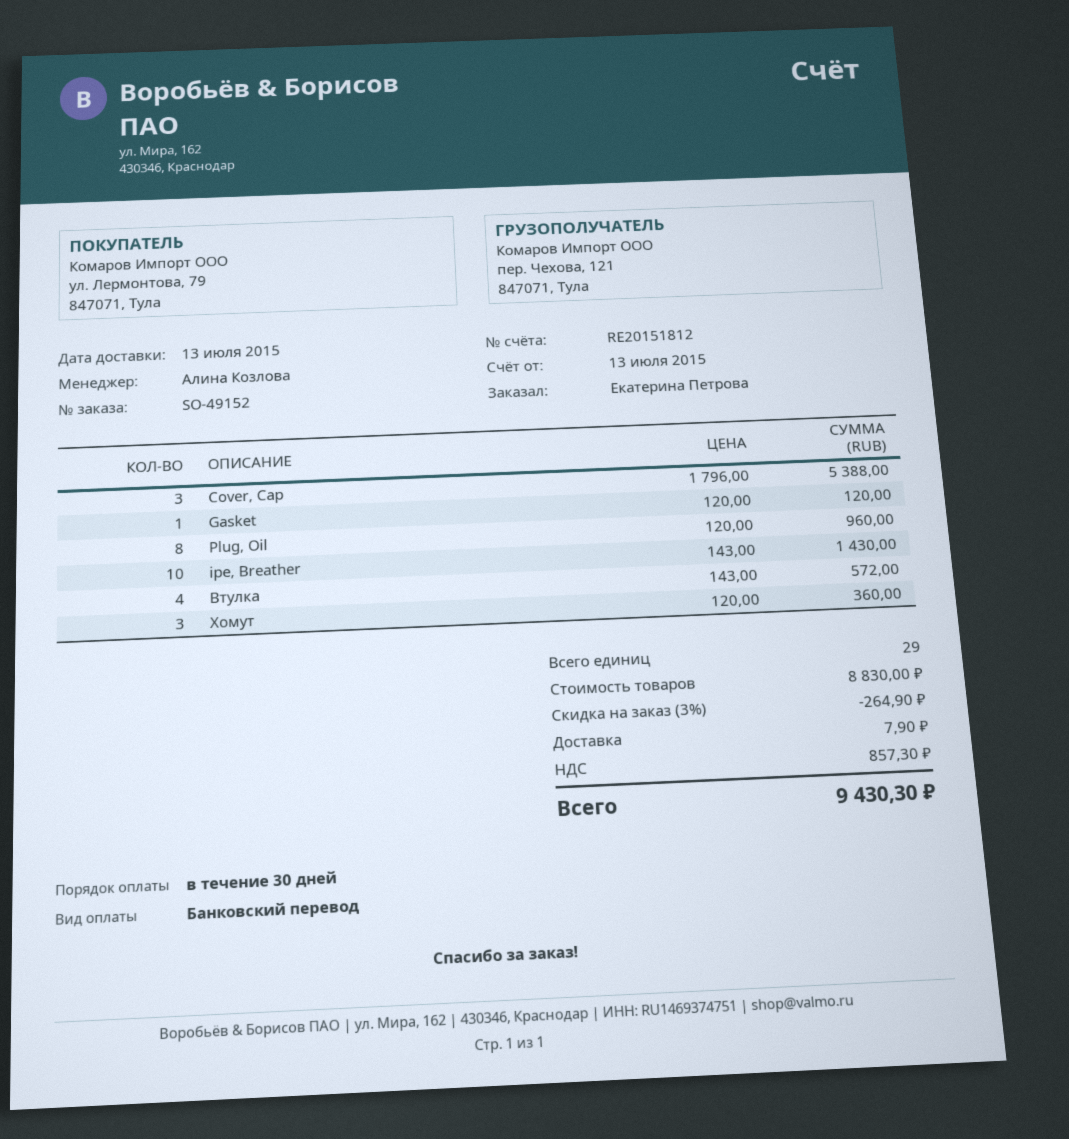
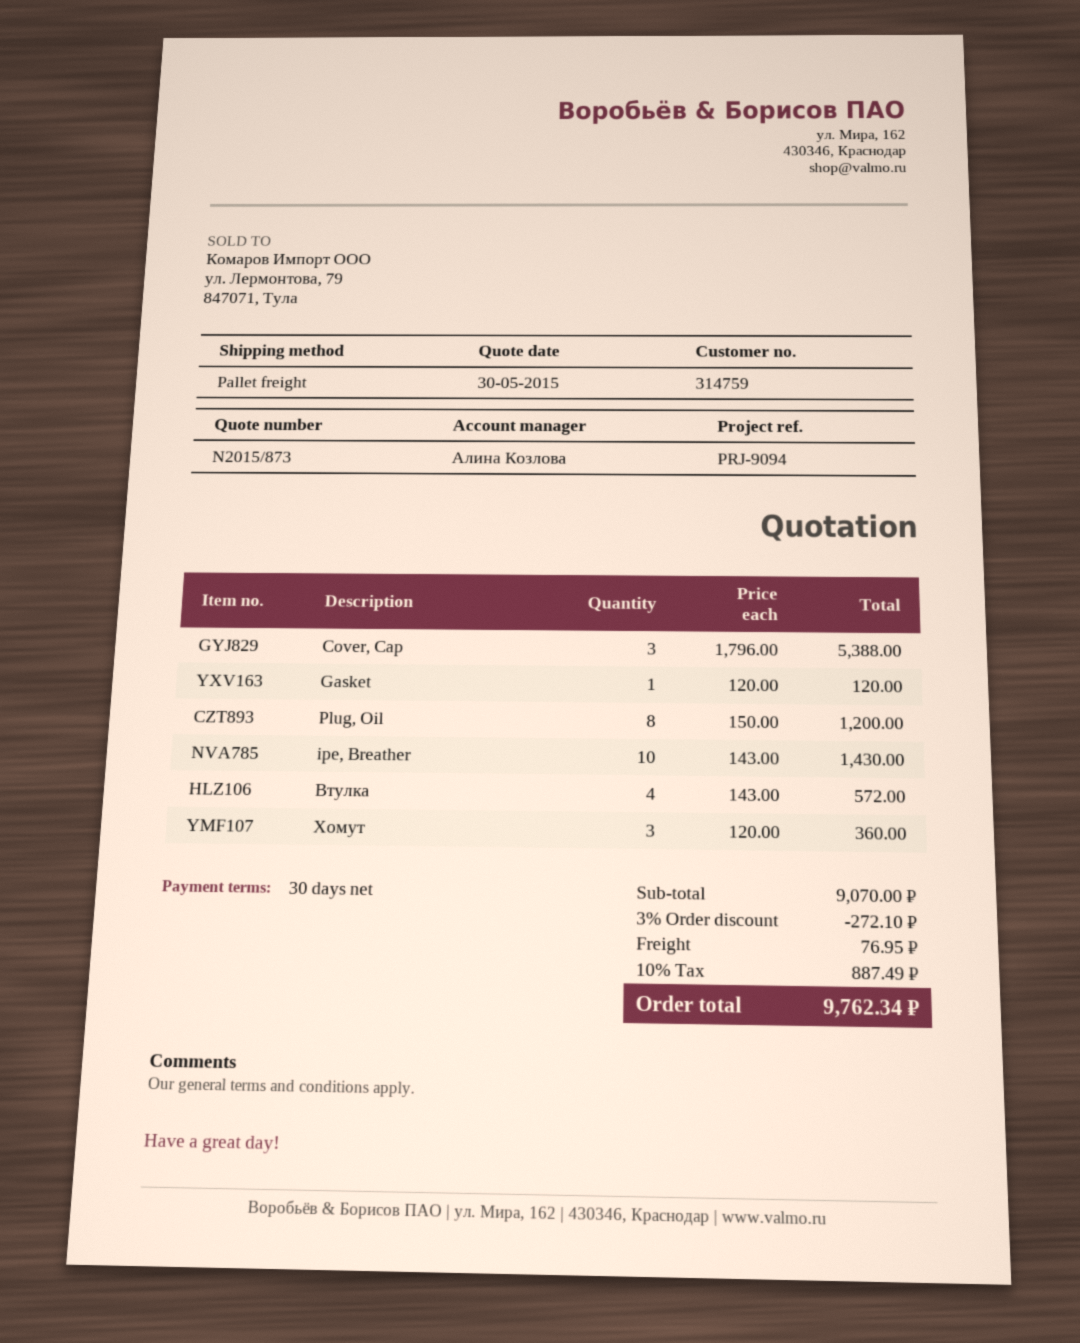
Plug, Oil: 8 x 120.00 = 960.00 -> 8 x 150.00 = 1200.00
subtotal: 8830.00 -> 9070.00
discount: 3% = 264.90 -> 3% = 272.10
shipping: 7.90 -> 76.95
tax: 857.30 -> 887.49
total: 9430.30 -> 9762.34

